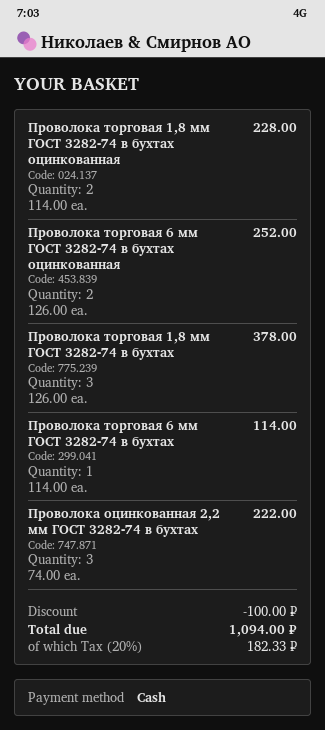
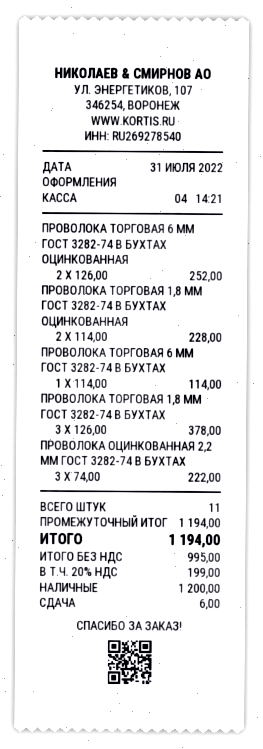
discount: 100.00 -> none
tax: 20% = 182.33 -> 20% = 199.00
total: 1094.00 -> 1194.00

